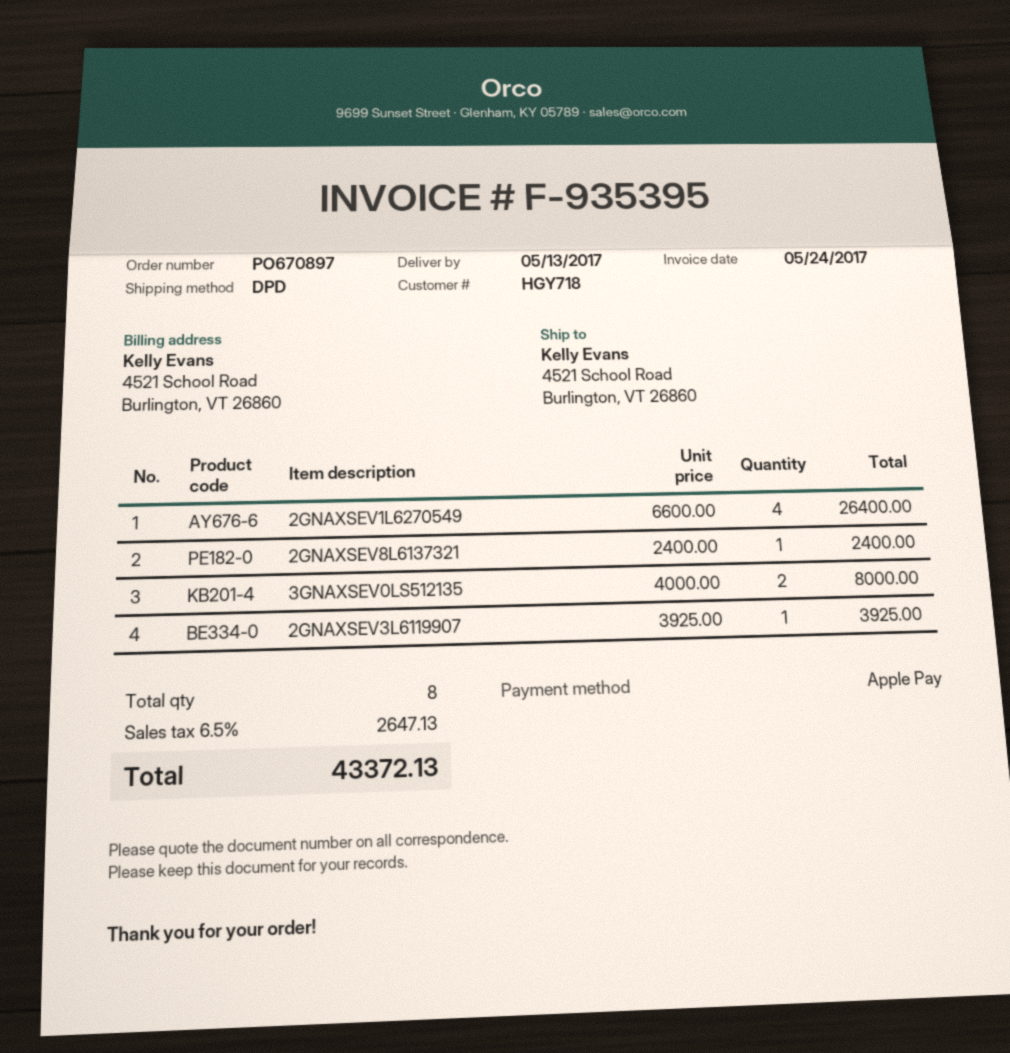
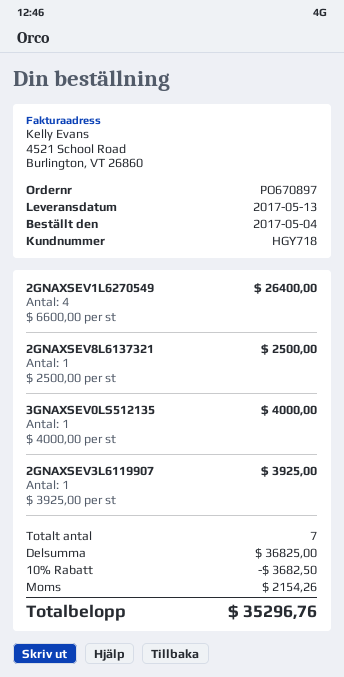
2GNAXSEV8L6137321: 1 x 2400.00 = 2400.00 -> 1 x 2500.00 = 2500.00
3GNAXSEV0LS512135: 2 x 4000.00 = 8000.00 -> 1 x 4000.00 = 4000.00
total quantity: 8 -> 7
discount: none -> 10% = 3682.50
tax: 2647.13 -> 2154.26
total: 43372.13 -> 35296.76

